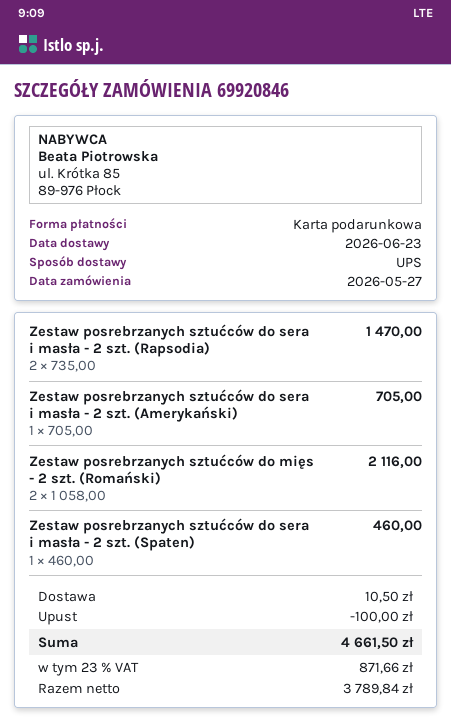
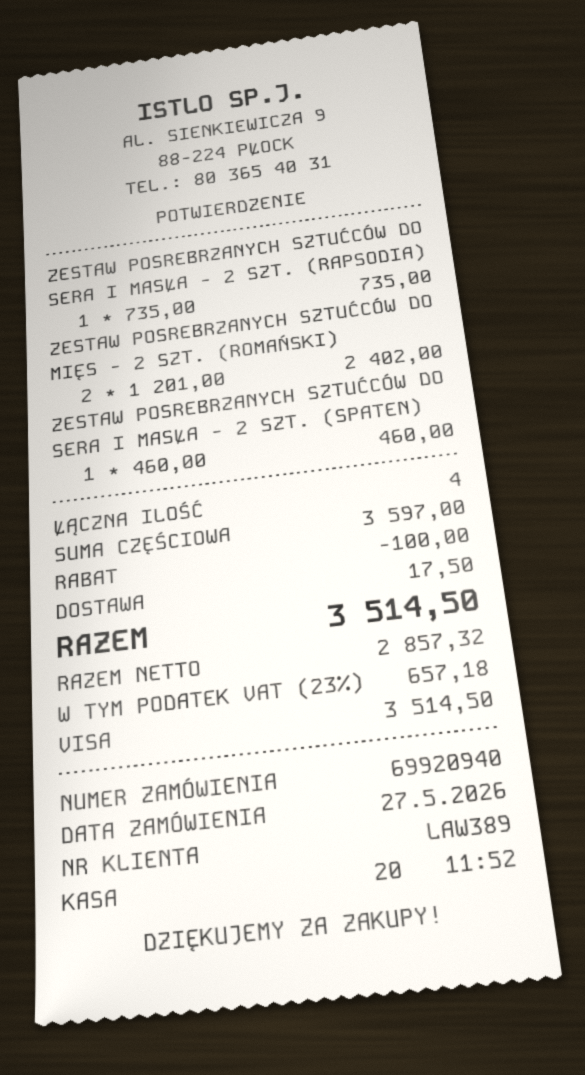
order number: 69920846 -> 69920940
payment method: gift card -> Visa
Zestaw posrebrzanych sztućców do sera i masła - 2 szt. (Rapsodia): 2 x 735.00 = 1470.00 -> 1 x 735.00 = 735.00
Zestaw posrebrzanych sztućców do sera i masła - 2 szt. (Amerykański): 1 x 705.00 = 705.00 -> none
Zestaw posrebrzanych sztućców do mięs - 2 szt. (Romański): 2 x 1058.00 = 2116.00 -> 2 x 1201.00 = 2402.00
shipping: 10.50 -> 17.50
net: 3789.84 -> 2857.32
tax: 23% = 871.66 -> 23% = 657.18
total: 4661.50 -> 3514.50

